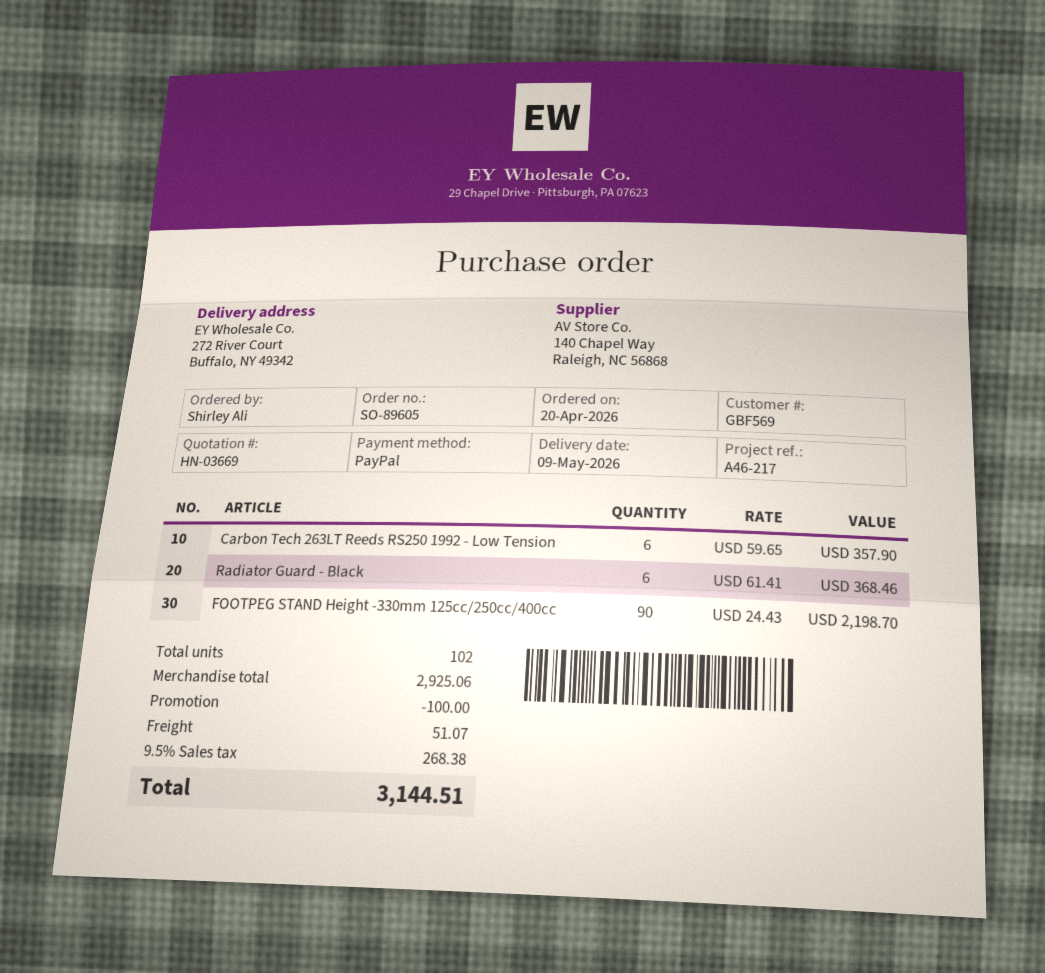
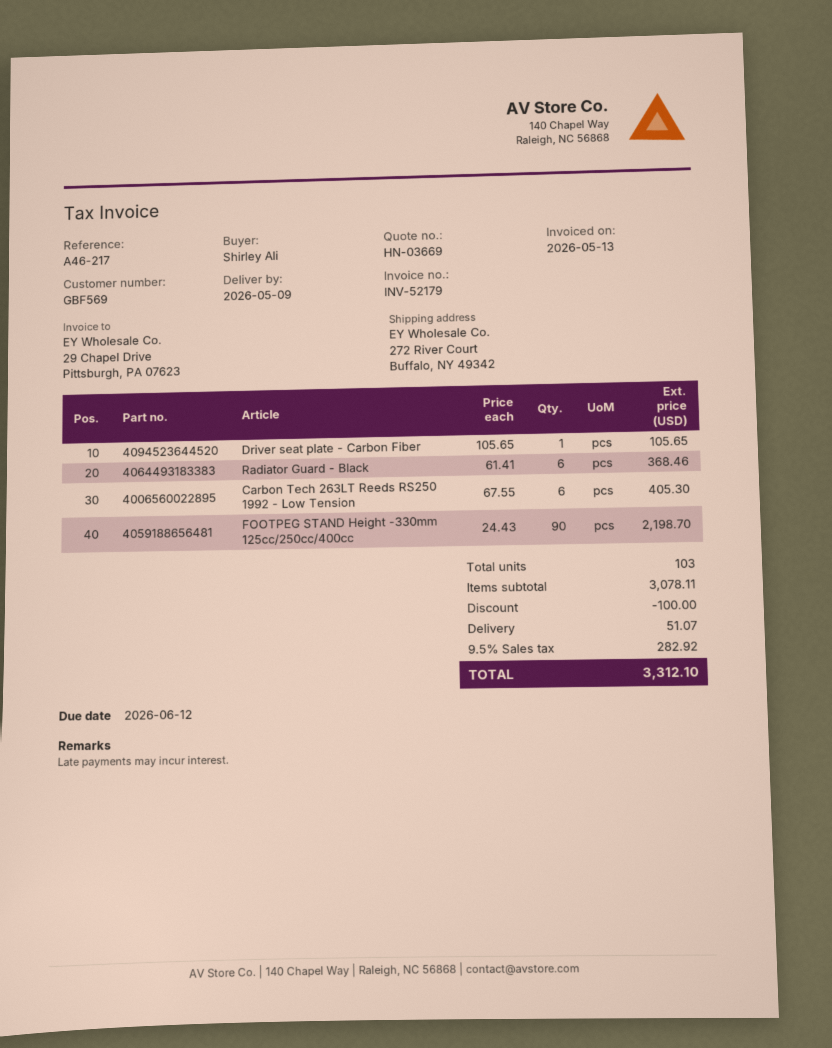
Carbon Tech 263LT Reeds RS250 1992 - Low Tension: 6 x 59.65 = 357.90 -> 6 x 67.55 = 405.30
Driver seat plate - Carbon Fiber: none -> 1 x 105.65 = 105.65
total quantity: 102 -> 103
subtotal: 2925.06 -> 3078.11
tax: 9.5% = 268.38 -> 9.5% = 282.92
total: 3144.51 -> 3312.10

